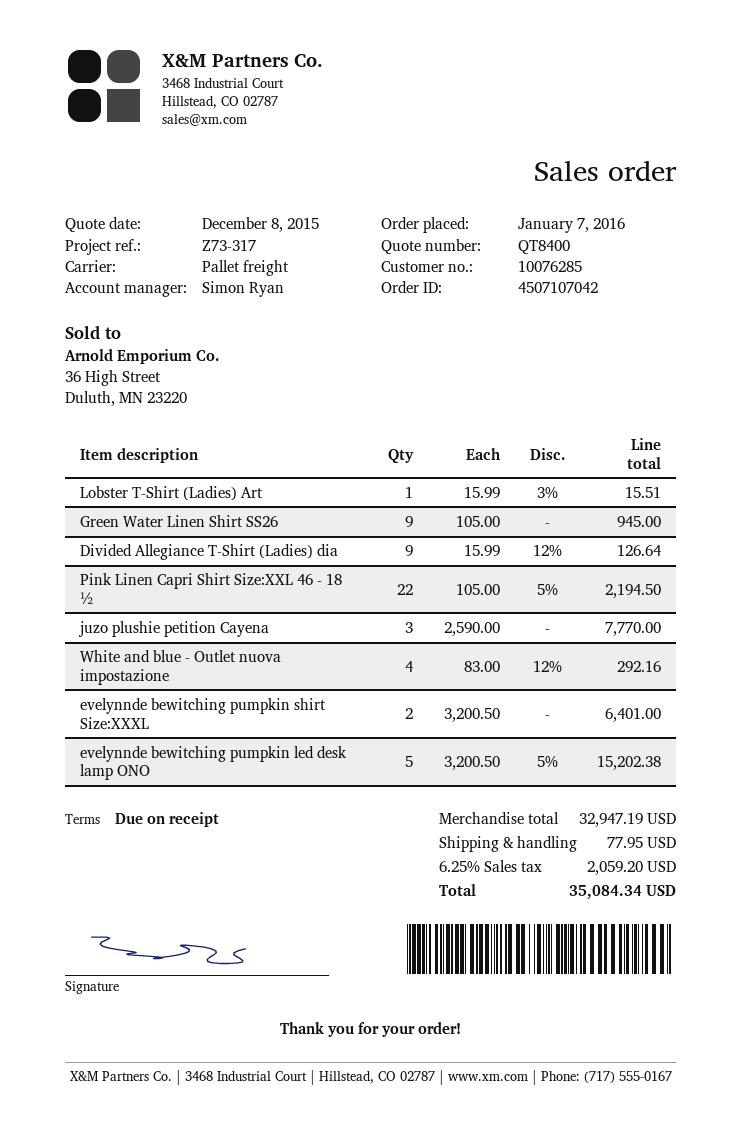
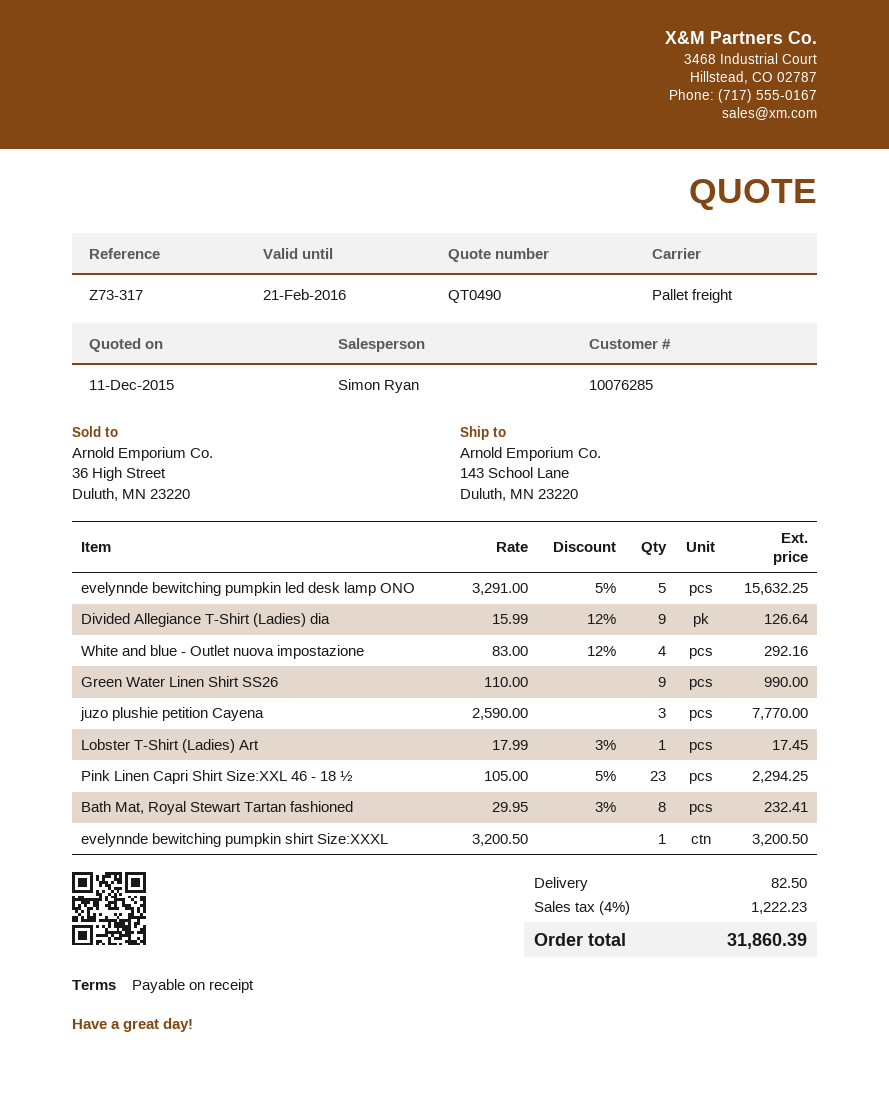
quote number: QT8400 -> QT0490
quote date: 2015-12-08 -> 2015-12-11
Lobster T-Shirt (Ladies) Art: 1 x 15.99 - 3% = 15.51 -> 1 x 17.99 - 3% = 17.45
Green Water Linen Shirt SS26: 9 x 105.00 = 945.00 -> 9 x 110.00 = 990.00
Pink Linen Capri Shirt Size:XXL 46 - 18 ½: 22 x 105.00 - 5% = 2194.50 -> 23 x 105.00 - 5% = 2294.25
evelynnde bewitching pumpkin shirt Size:XXXL: 2 x 3200.50 = 6401.00 -> 1 x 3200.50 = 3200.50
evelynnde bewitching pumpkin led desk lamp ONO: 5 x 3200.50 - 5% = 15202.38 -> 5 x 3291.00 - 5% = 15632.25
Bath Mat, Royal Stewart Tartan fashioned: none -> 8 x 29.95 - 3% = 232.41
shipping: 77.95 -> 82.50
tax: 6.25% = 2059.20 -> 4% = 1222.23
total: 35084.34 -> 31860.39

